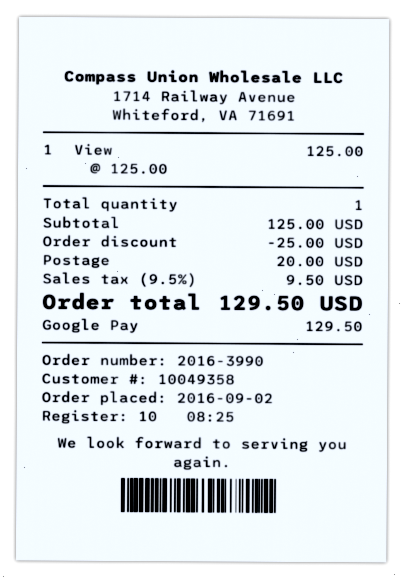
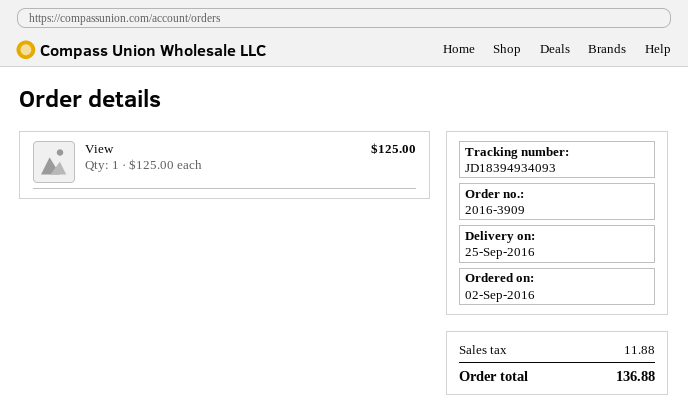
order number: 2016-3990 -> 2016-3909
discount: 25.00 -> none
shipping: 20.00 -> none
tax: 9.50 -> 11.88
total: 129.50 -> 136.88

